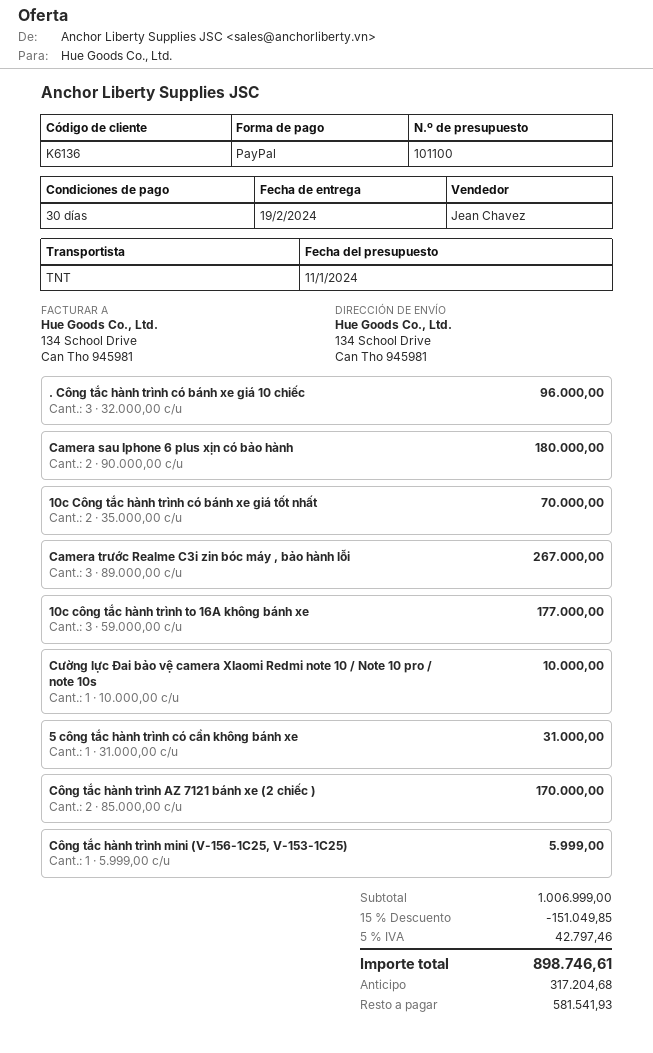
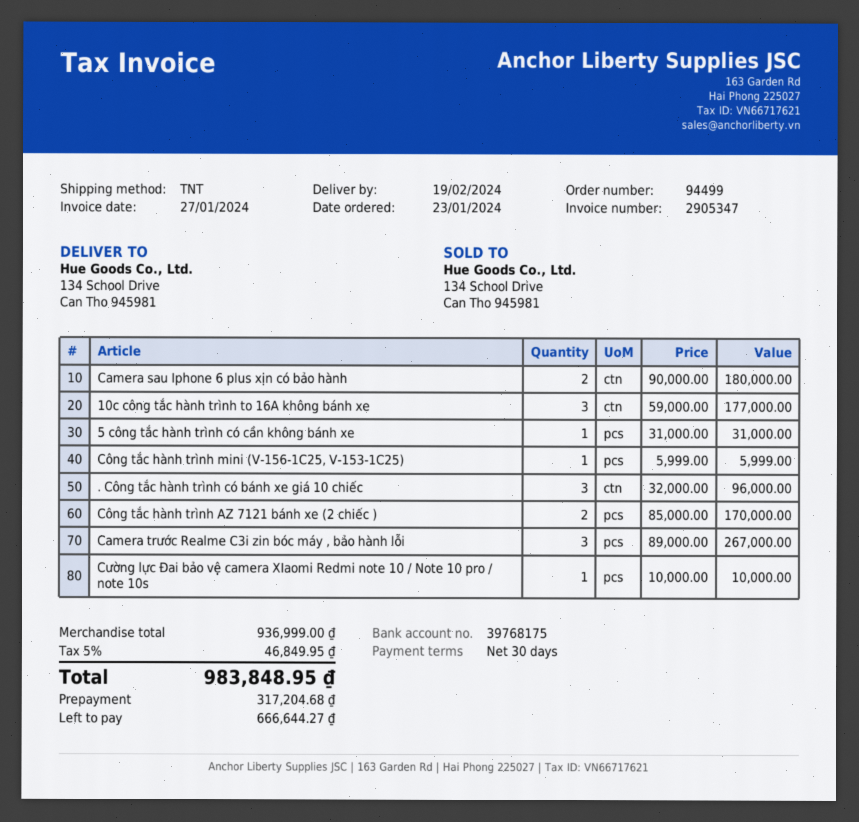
10c Công tắc hành trình có bánh xe giá tốt nhất: 2 x 35000.00 = 70000.00 -> none
subtotal: 1006999.00 -> 936999.00
discount: 15% = 151049.85 -> none
tax: 5% = 42797.46 -> 5% = 46849.95
total: 898746.61 -> 983848.95
balance: 581541.93 -> 666644.27

